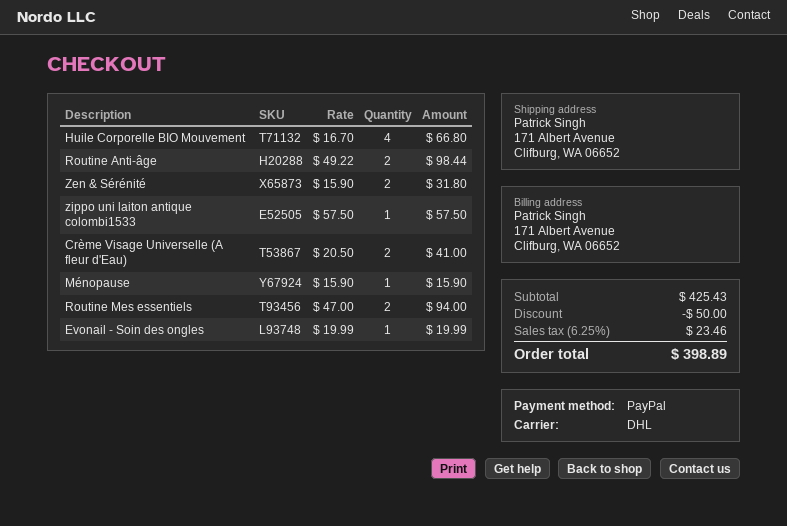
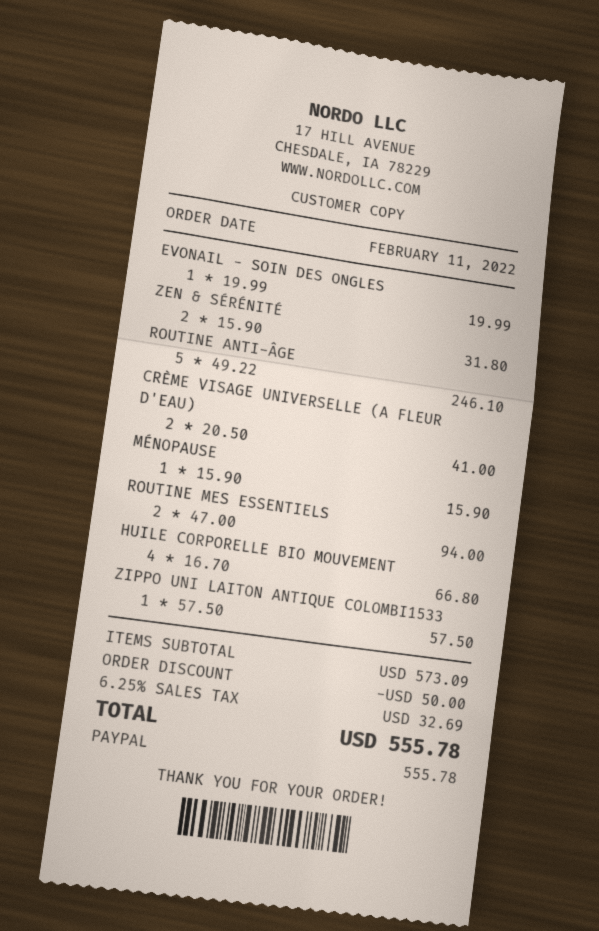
Routine Anti-âge: 2 x 49.22 = 98.44 -> 5 x 49.22 = 246.10
subtotal: 425.43 -> 573.09
tax: 6.25% = 23.46 -> 6.25% = 32.69
total: 398.89 -> 555.78

